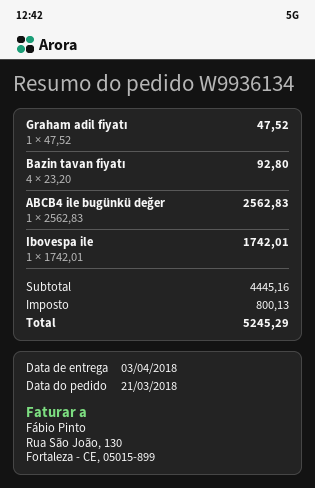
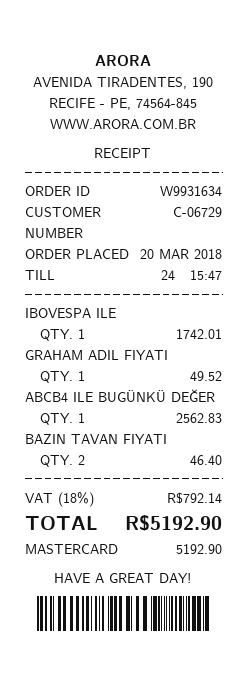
order number: W9936134 -> W9931634
order date: 2018-03-21 -> 2018-03-20
Graham adil fiyatı: 1 for 47.52 -> 1 for 49.52
Bazin tavan fiyatı: 4 for 92.80 -> 2 for 46.40
tax: 800.13 -> 792.14
total: 5245.29 -> 5192.90

